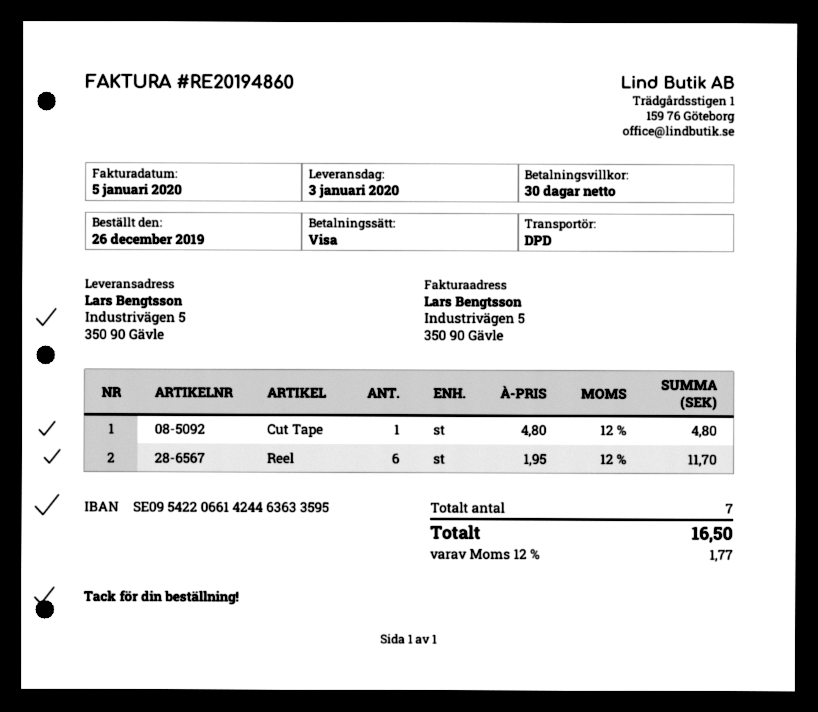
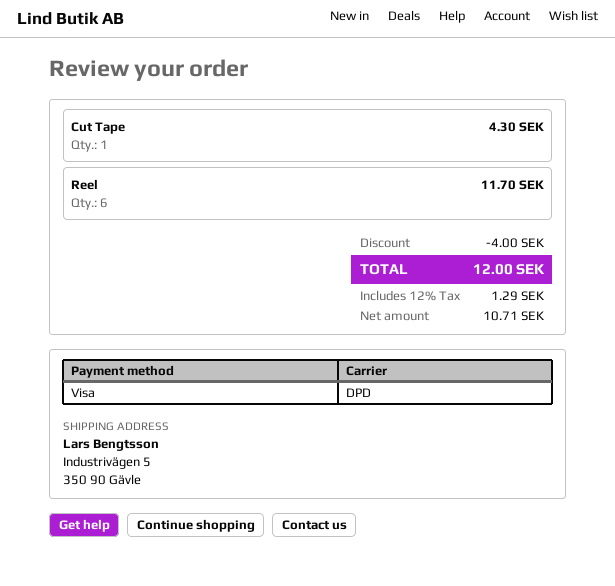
Cut Tape: 1 for 4.80 -> 1 for 4.30
discount: none -> 4.00
tax: 12% = 1.77 -> 12% = 1.29
total: 16.50 -> 12.00

